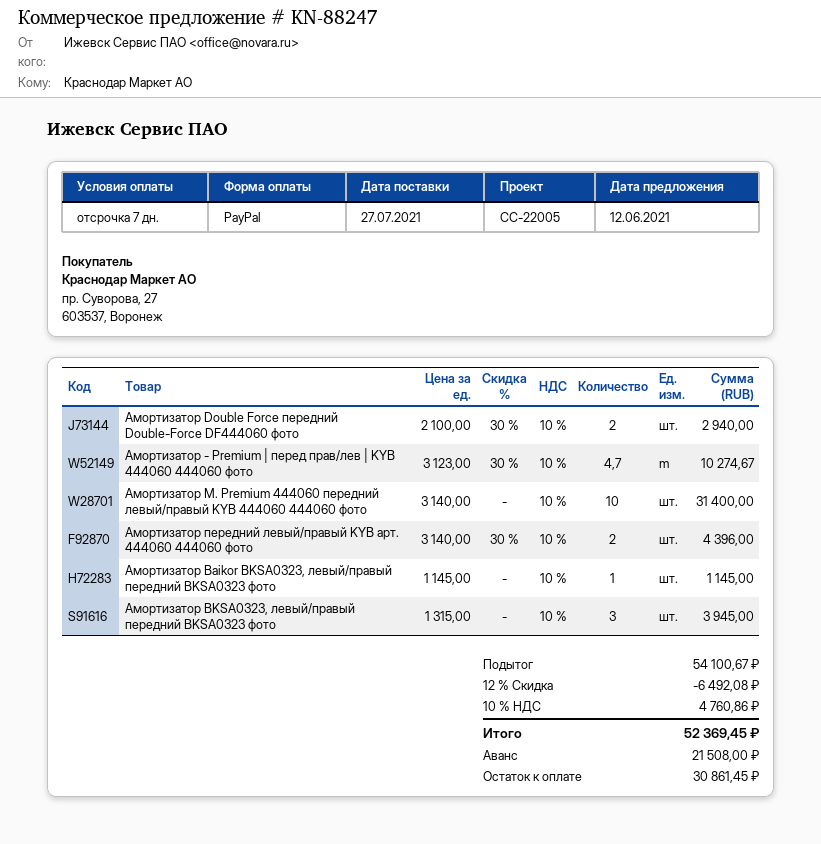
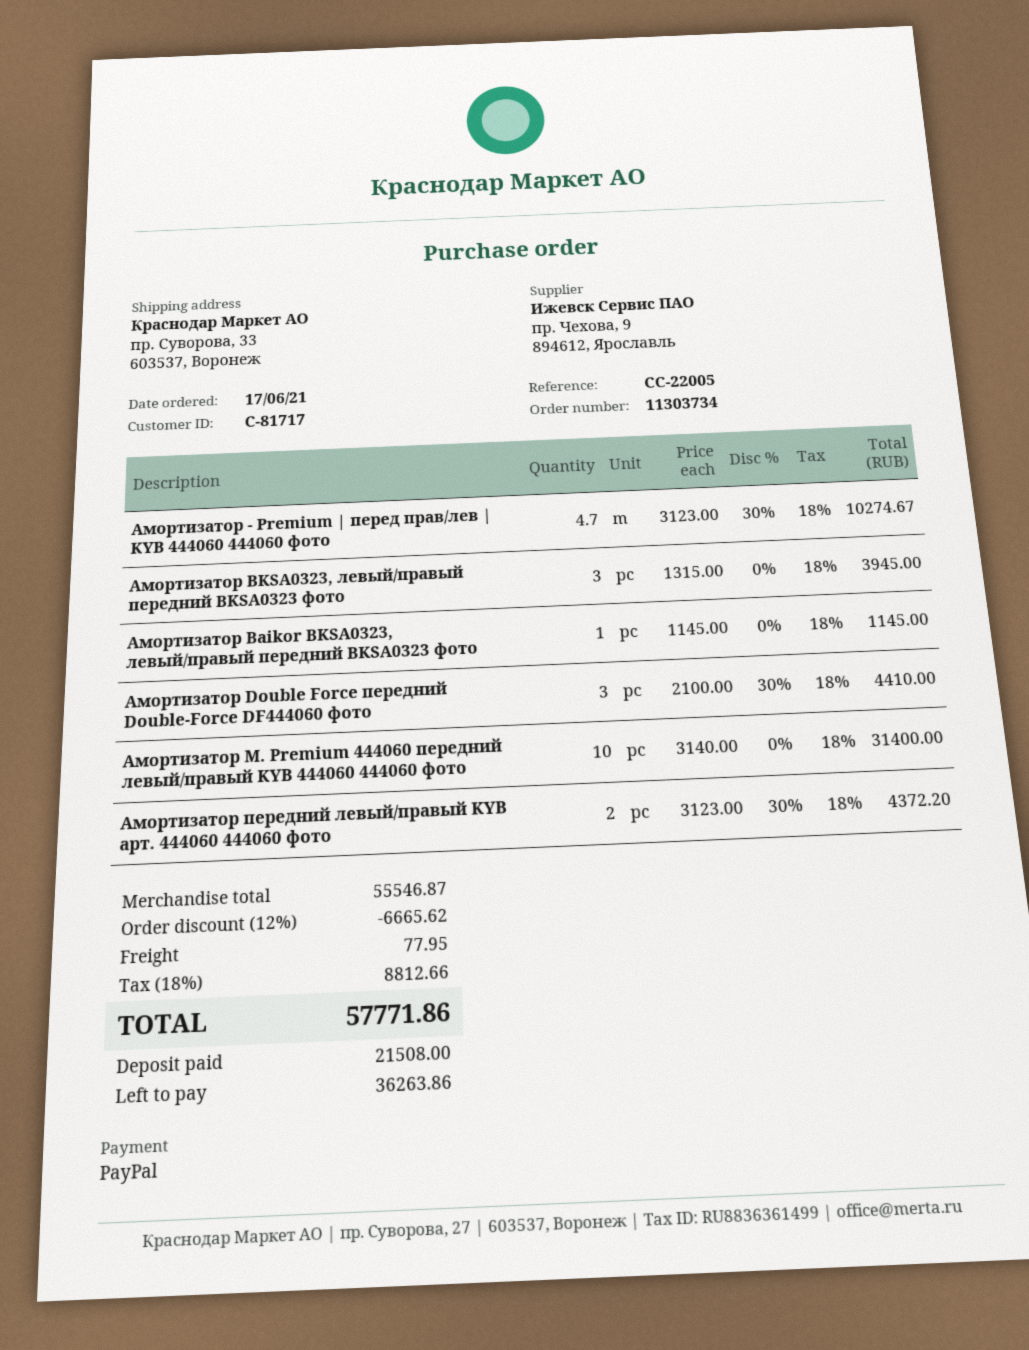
Амортизатор Double Force передний Double-Force DF444060 фото: 2 x 2100.00 - 30% = 2940.00 -> 3 x 2100.00 - 30% = 4410.00
Амортизатор передний левый/правый KYB арт. 444060 444060 фото: 2 x 3140.00 - 30% = 4396.00 -> 2 x 3123.00 - 30% = 4372.20
subtotal: 54100.67 -> 55546.87
discount: 12% = 6492.08 -> 12% = 6665.62
shipping: none -> 77.95
tax: 10% = 4760.86 -> 18% = 8812.66
total: 52369.45 -> 57771.86
balance: 30861.45 -> 36263.86

